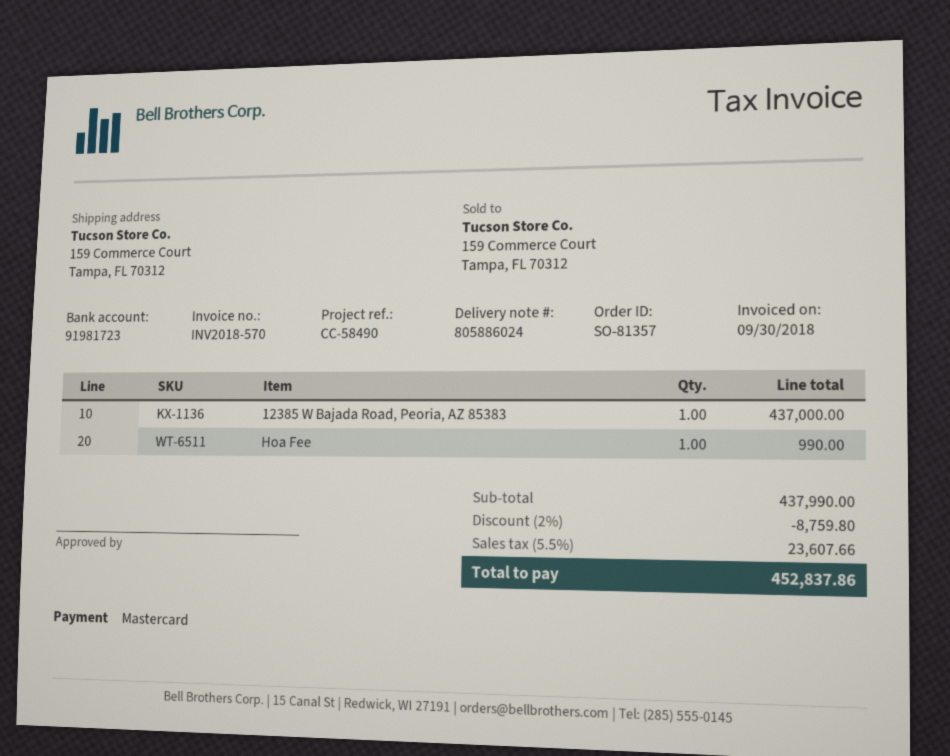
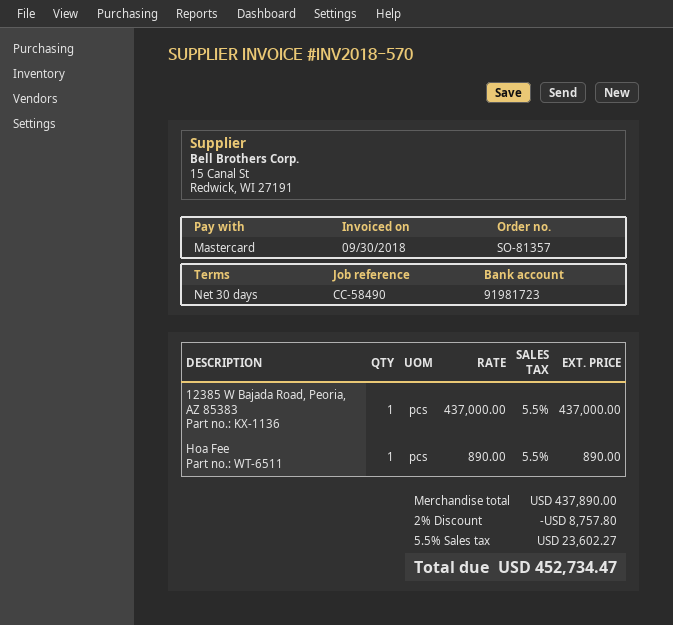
Hoa Fee: 1 for 990.00 -> 1 for 890.00
subtotal: 437990.00 -> 437890.00
discount: 2% = 8759.80 -> 2% = 8757.80
tax: 5.5% = 23607.66 -> 5.5% = 23602.27
total: 452837.86 -> 452734.47

